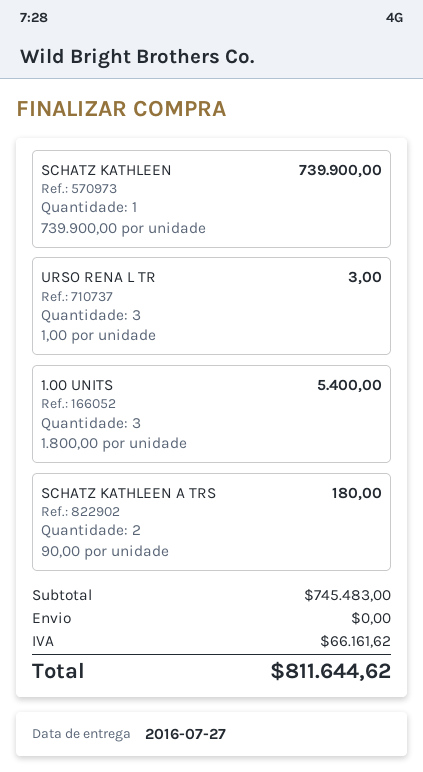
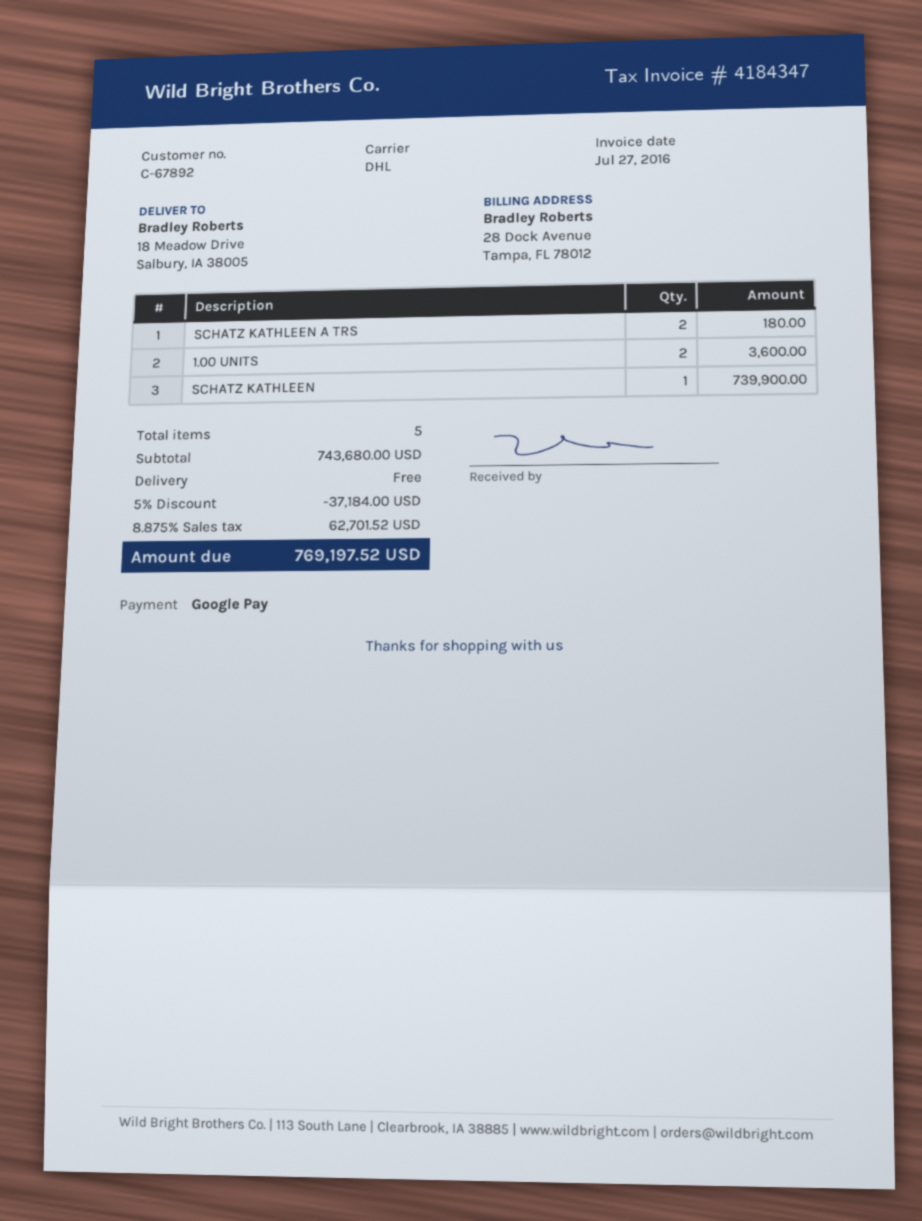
URSO RENA L TR: 3 for 3.00 -> none
1.00 UNITS: 3 for 5400.00 -> 2 for 3600.00
subtotal: 745483.00 -> 743680.00
discount: none -> 5% = 37184.00
tax: 66161.62 -> 62701.52
total: 811644.62 -> 769197.52

